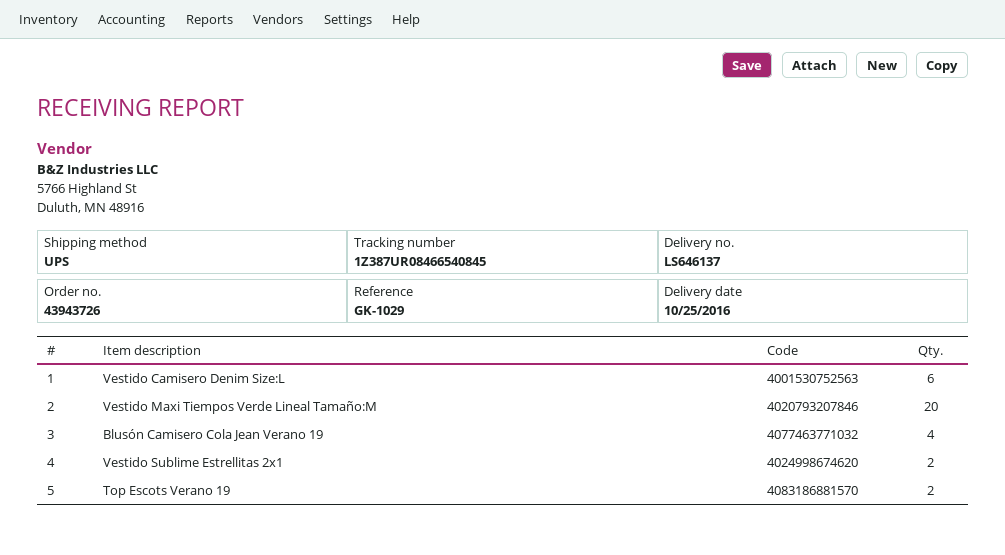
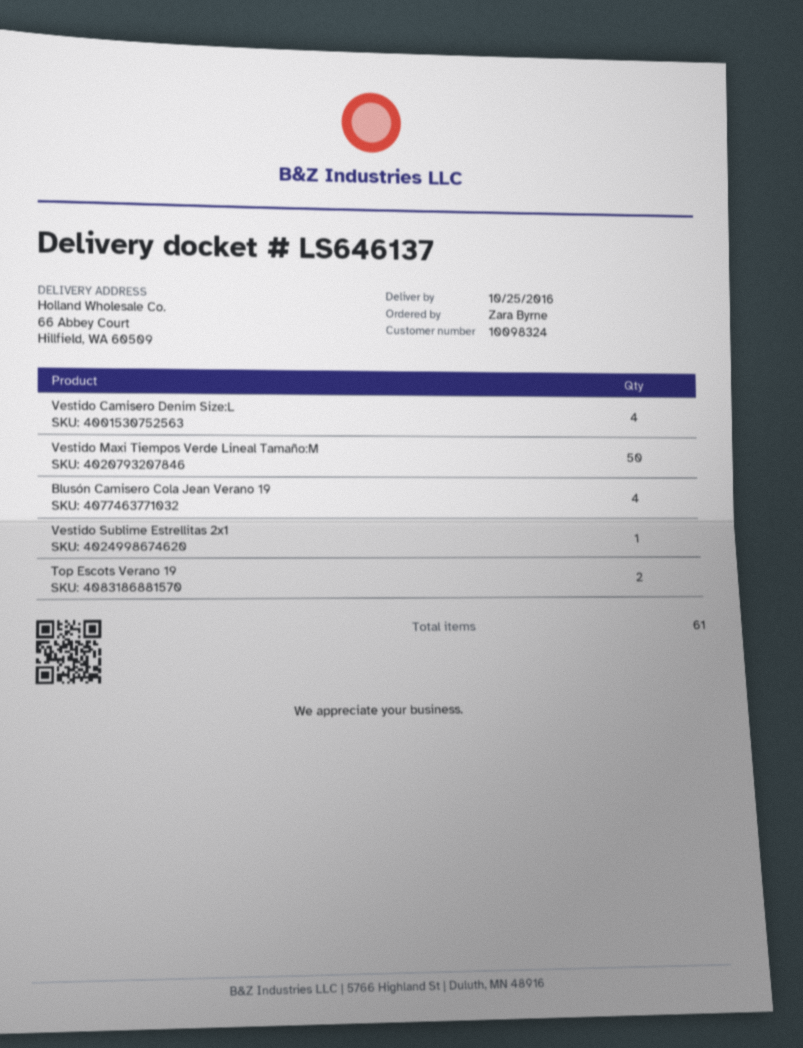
Vestido Camisero Denim Size:L: 6 -> 4
Vestido Maxi Tiempos Verde Lineal Tamaño:M: 20 -> 50
Vestido Sublime Estrellitas 2x1: 2 -> 1

